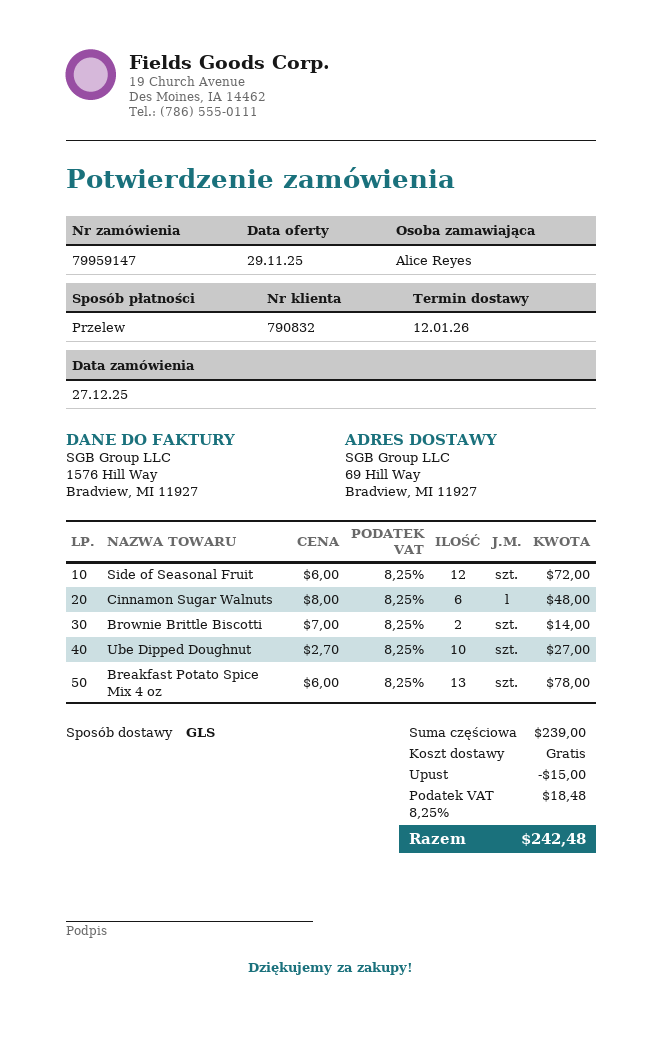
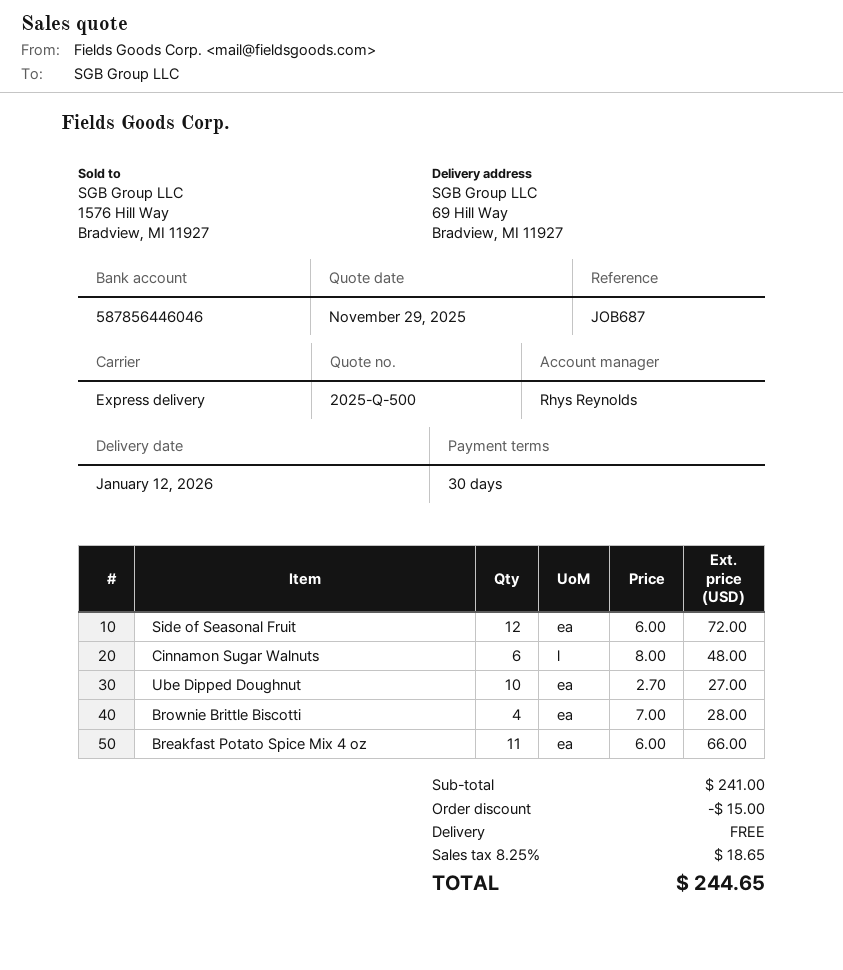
shipping method: GLS -> express
Brownie Brittle Biscotti: 2 x 7.00 = 14.00 -> 4 x 7.00 = 28.00
Breakfast Potato Spice Mix 4 oz: 13 x 6.00 = 78.00 -> 11 x 6.00 = 66.00
subtotal: 239.00 -> 241.00
tax: 8.25% = 18.48 -> 8.25% = 18.65
total: 242.48 -> 244.65

